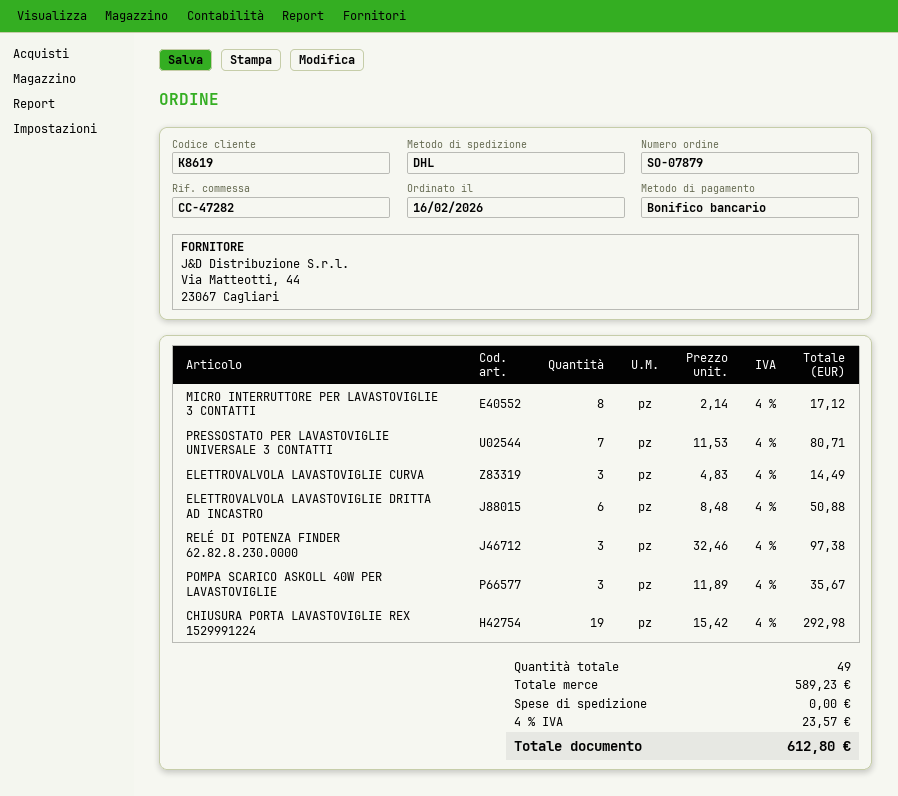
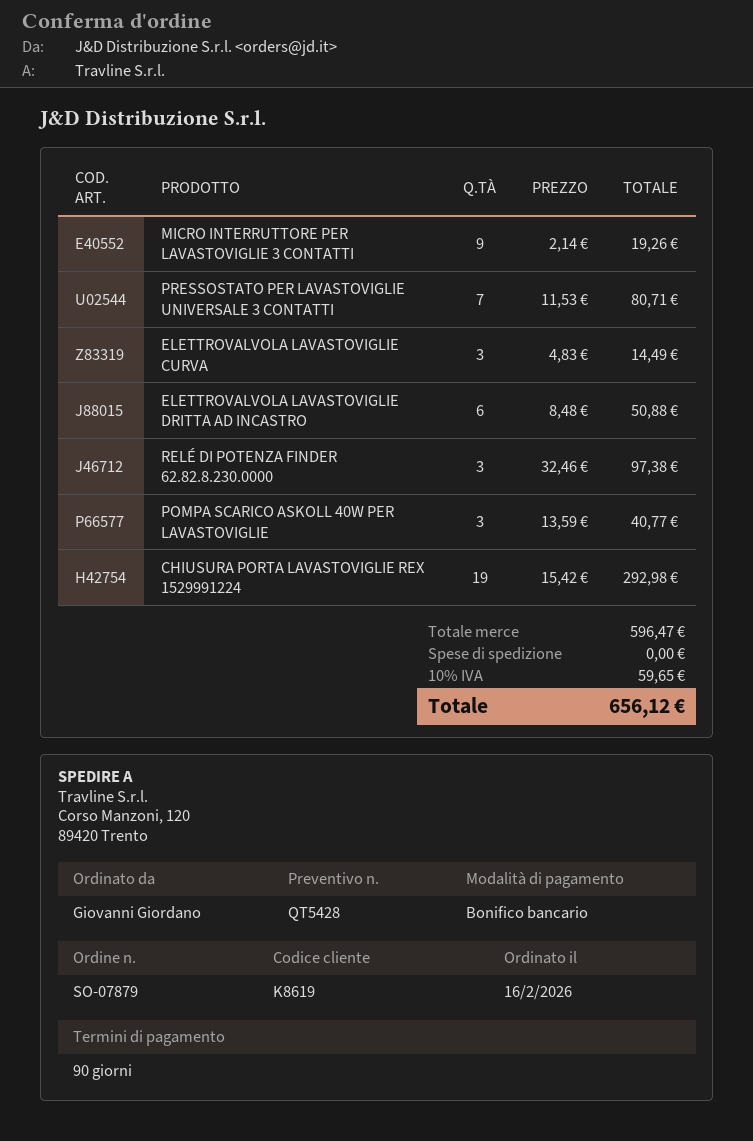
MICRO INTERRUTTORE PER LAVASTOVIGLIE 3 CONTATTI: 8 x 2.14 = 17.12 -> 9 x 2.14 = 19.26
POMPA SCARICO ASKOLL 40W PER LAVASTOVIGLIE: 3 x 11.89 = 35.67 -> 3 x 13.59 = 40.77
subtotal: 589.23 -> 596.47
tax: 4% = 23.57 -> 10% = 59.65
total: 612.80 -> 656.12

